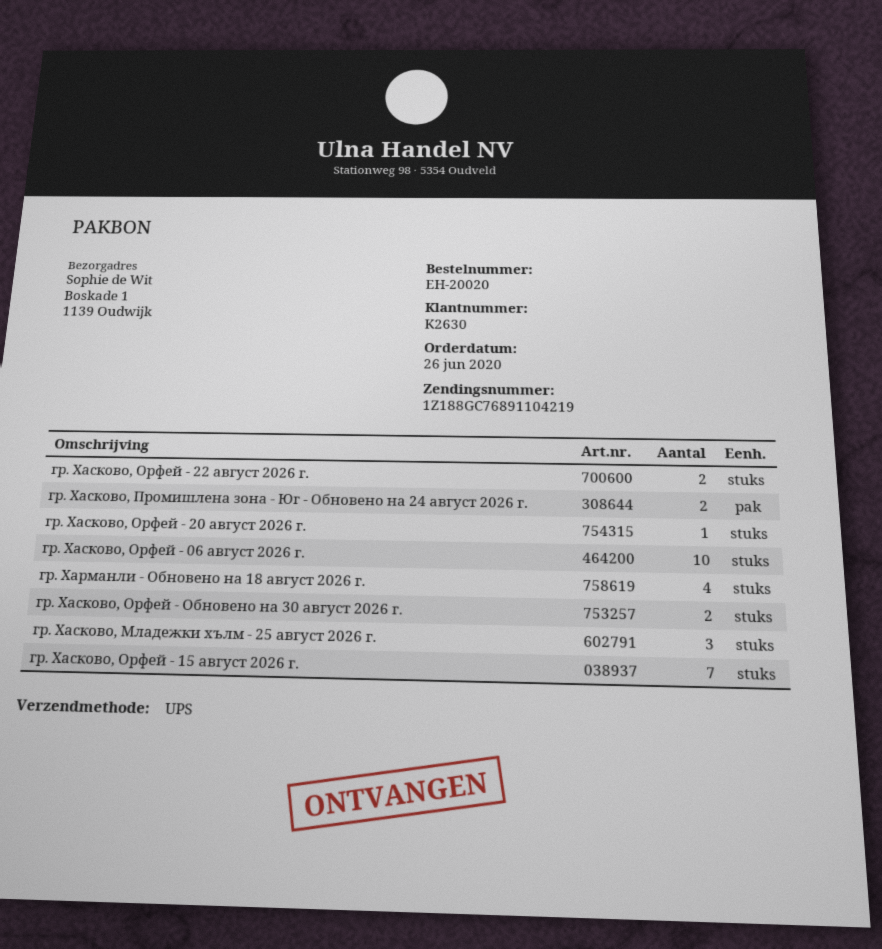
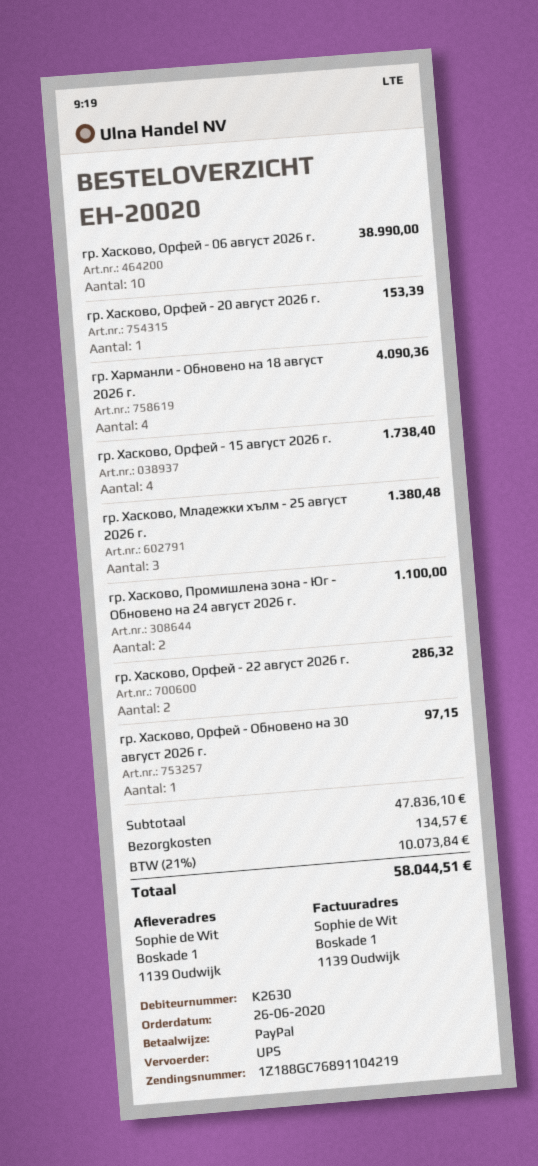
гр. Хасково, Орфей - Обновено на 30 август 2026 г.: 2 -> 1
гр. Хасково, Орфей - 15 август 2026 г.: 7 -> 4

